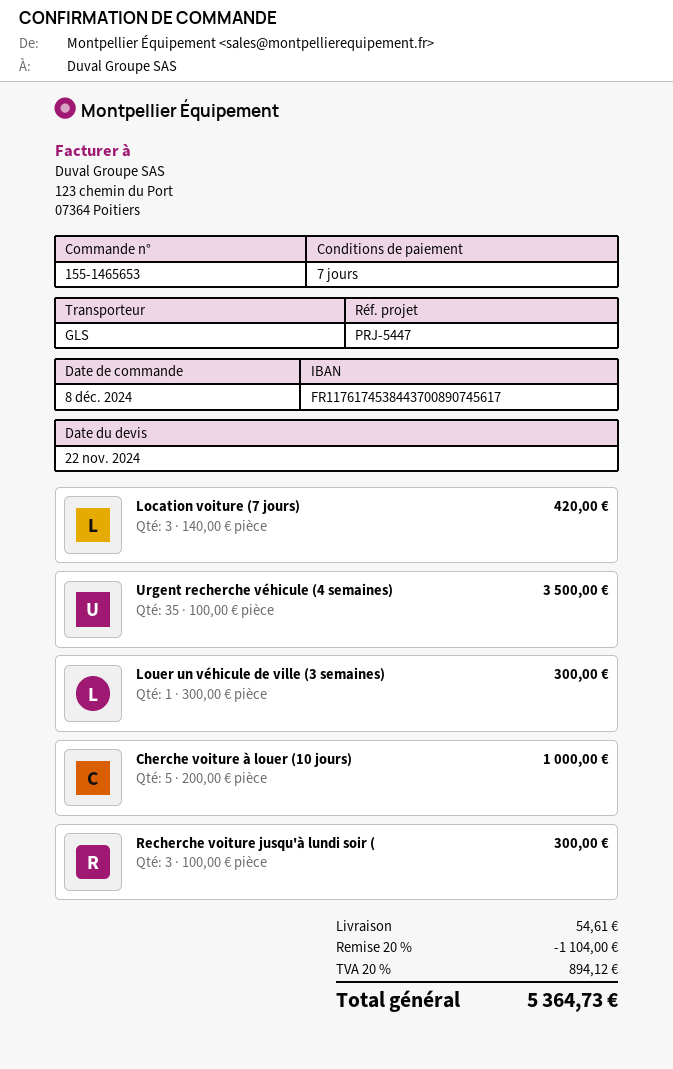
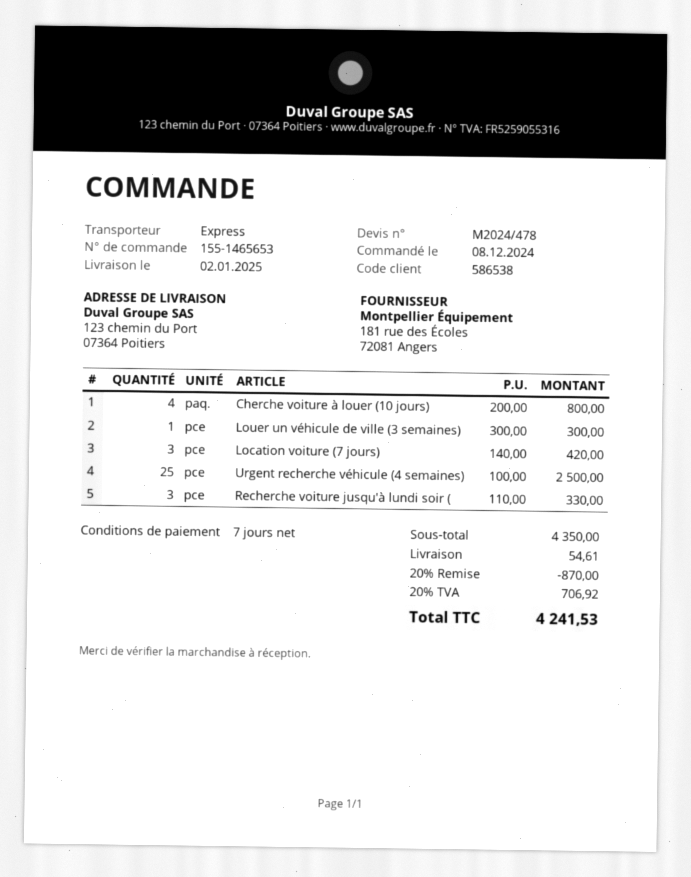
shipping method: GLS -> express
Urgent recherche véhicule (4 semaines): 35 x 100.00 = 3500.00 -> 25 x 100.00 = 2500.00
Cherche voiture à louer (10 jours): 5 x 200.00 = 1000.00 -> 4 x 200.00 = 800.00
Recherche voiture jusqu'à lundi soir (: 3 x 100.00 = 300.00 -> 3 x 110.00 = 330.00
discount: 20% = 1104.00 -> 20% = 870.00
tax: 20% = 894.12 -> 20% = 706.92
total: 5364.73 -> 4241.53

